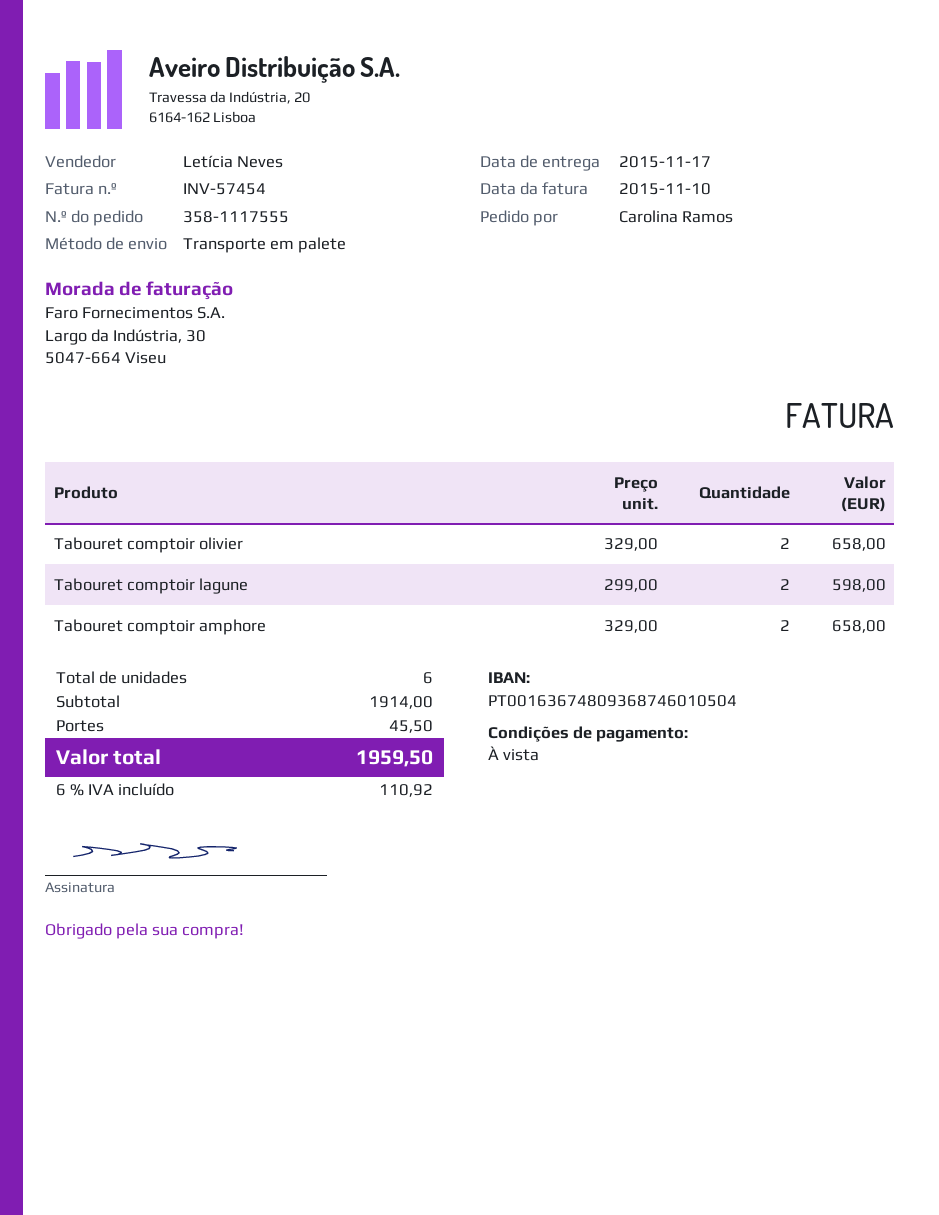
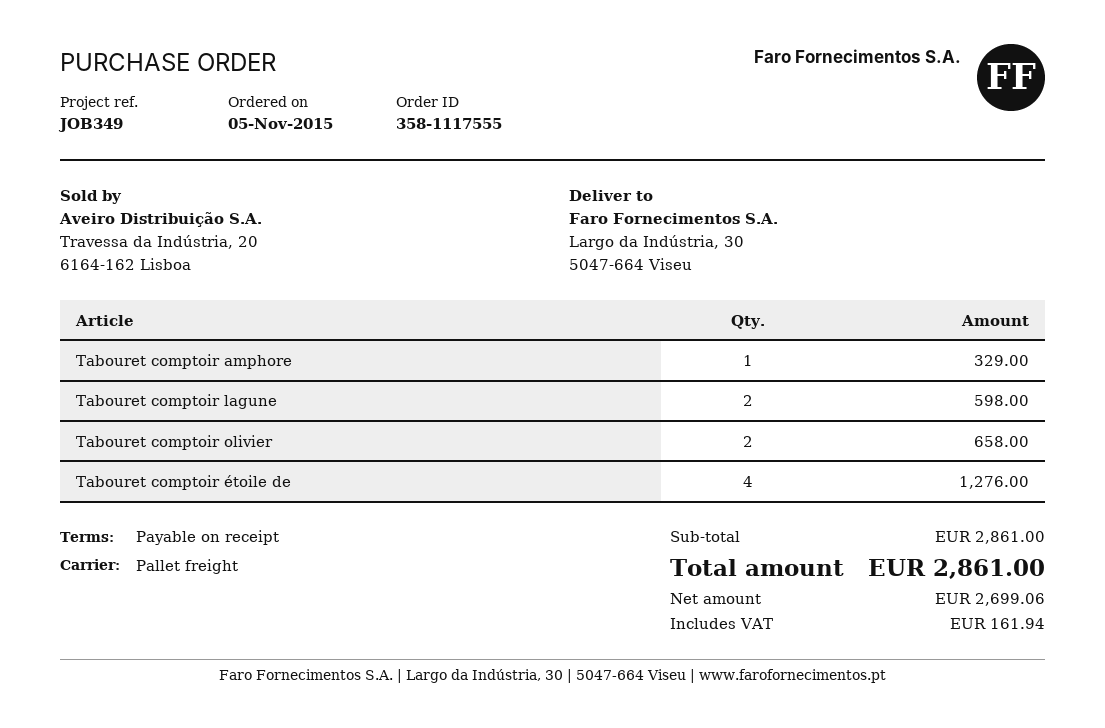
Tabouret comptoir amphore: 2 for 658.00 -> 1 for 329.00
Tabouret comptoir étoile de: none -> 4 for 1276.00
subtotal: 1914.00 -> 2861.00
shipping: 45.50 -> none
tax: 110.92 -> 161.94
total: 1959.50 -> 2861.00

